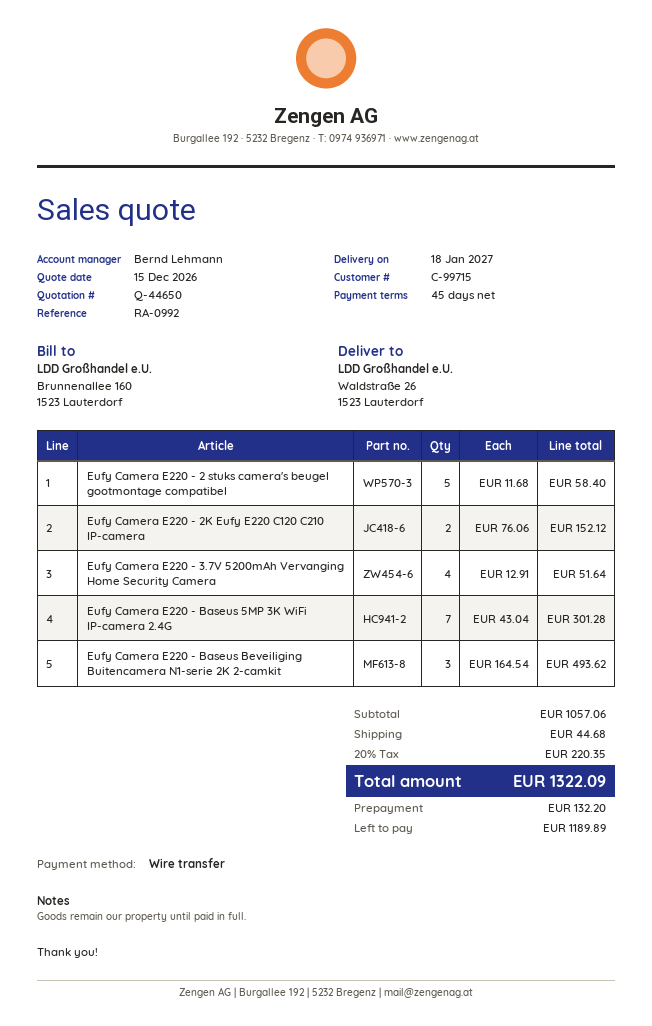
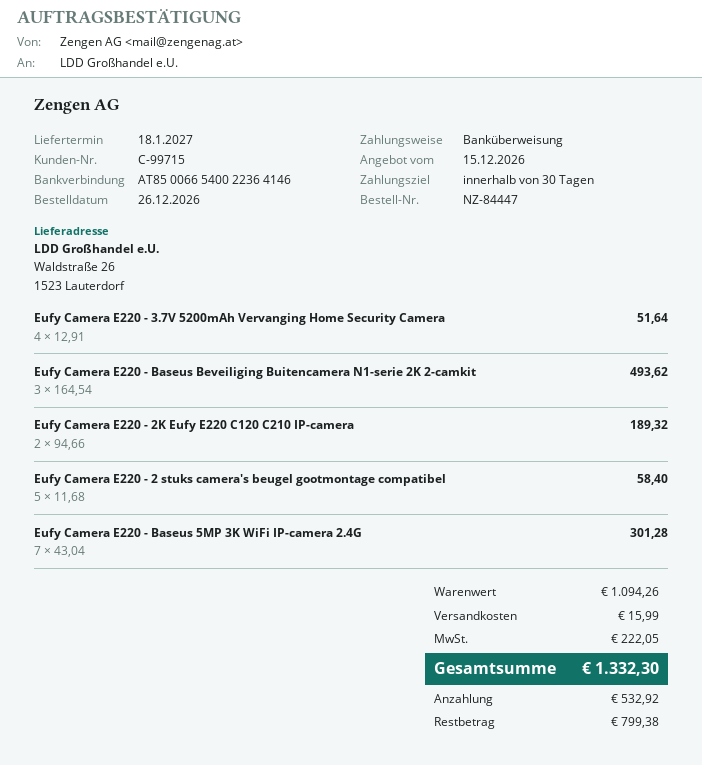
payment terms: 45 days -> 30 days
Eufy Camera E220 - 2K Eufy E220 C120 C210 IP-camera: 2 x 76.06 = 152.12 -> 2 x 94.66 = 189.32
subtotal: 1057.06 -> 1094.26
shipping: 44.68 -> 15.99
tax: 220.35 -> 222.05
total: 1322.09 -> 1332.30
deposit: 132.20 -> 532.92
balance: 1189.89 -> 799.38

